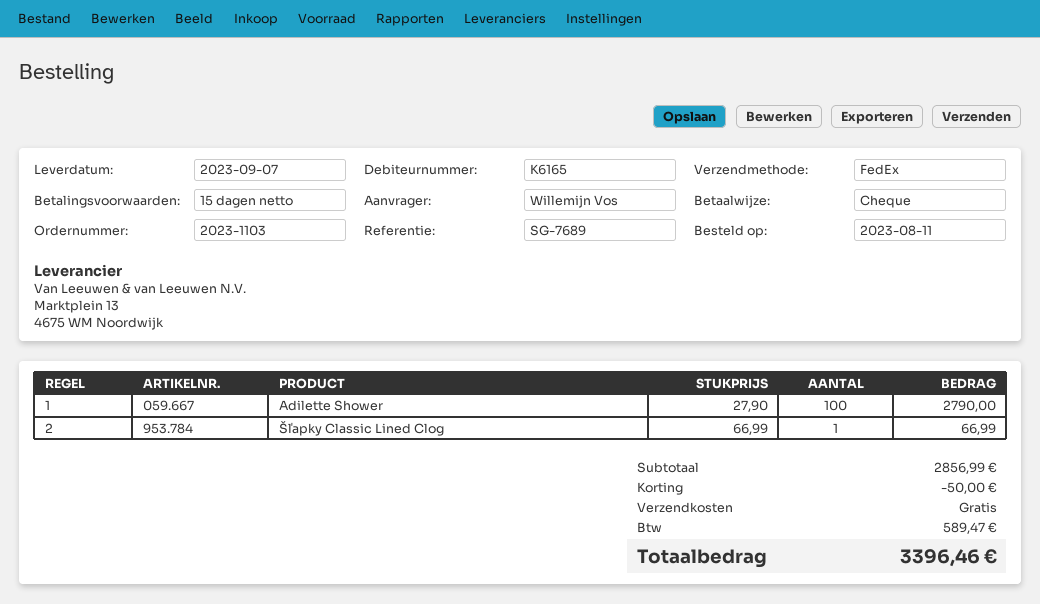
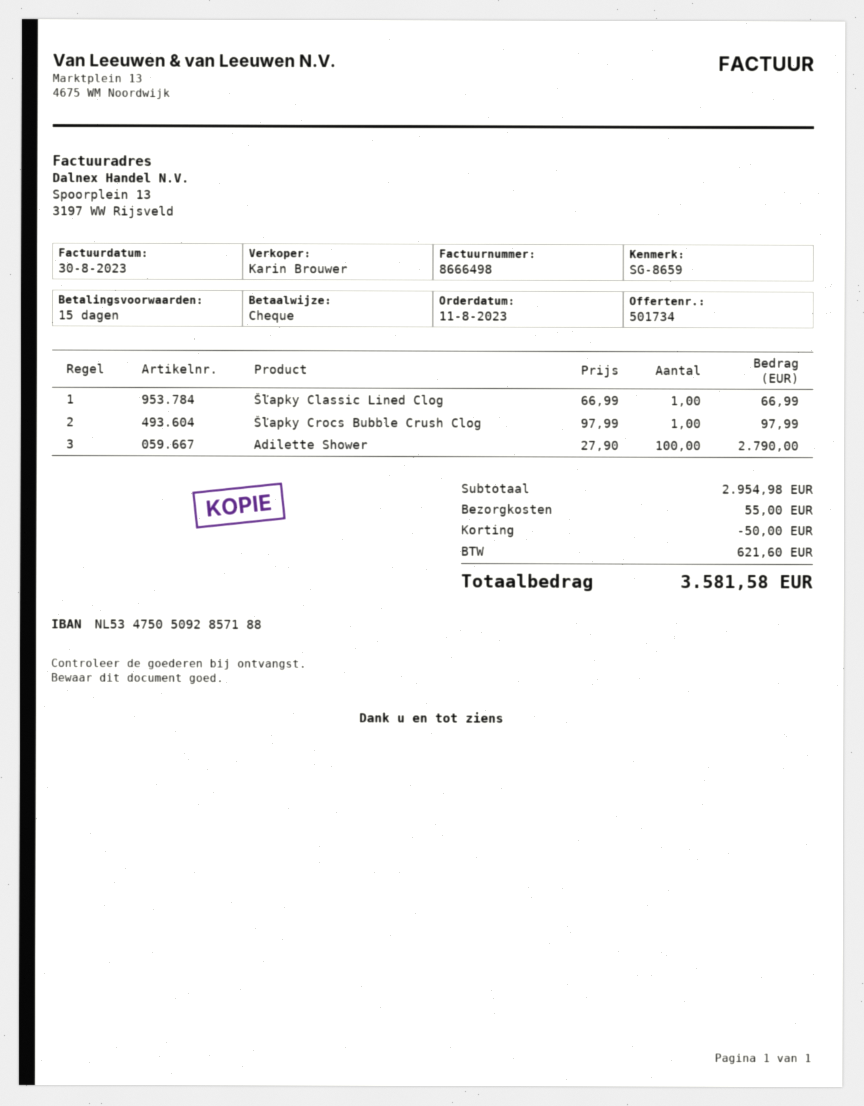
reference: SG-7689 -> SG-8659
Šľapky Crocs Bubble Crush Clog: none -> 1 x 97.99 = 97.99
subtotal: 2856.99 -> 2954.98
shipping: 0.00 -> 55.00
tax: 589.47 -> 621.60
total: 3396.46 -> 3581.58

